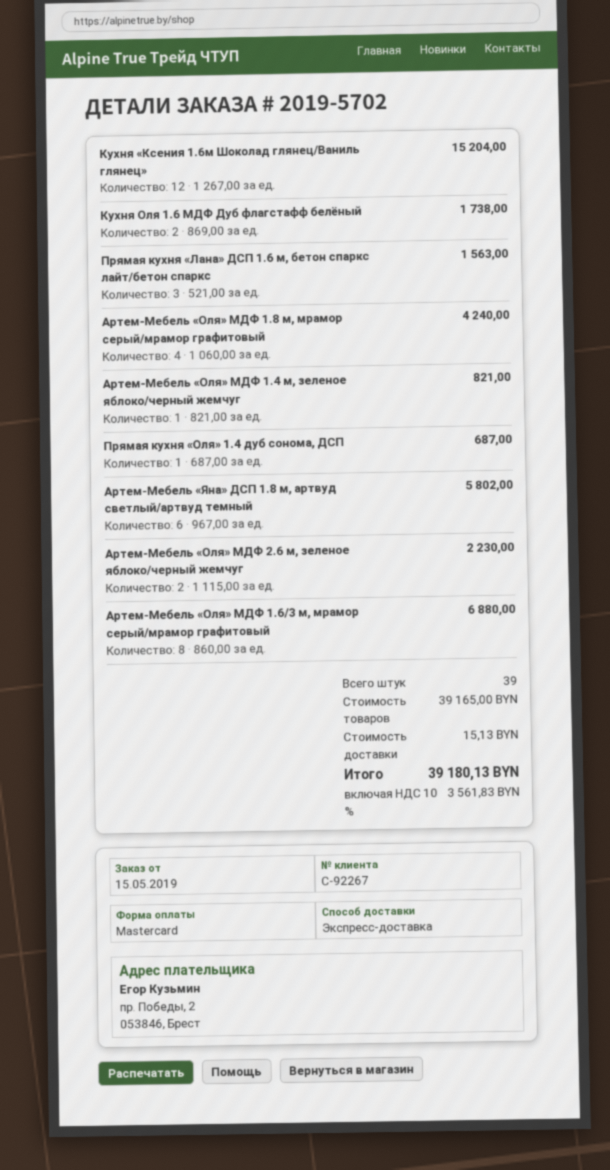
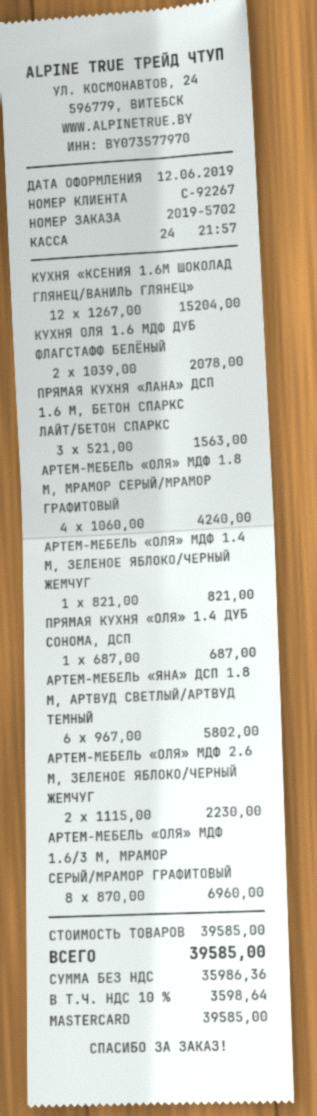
order date: 2019-05-15 -> 2019-06-12
Кухня Оля 1.6 МДФ Дуб флагстафф белёный: 2 x 869.00 = 1738.00 -> 2 x 1039.00 = 2078.00
Артем-Мебель «Оля» МДФ 1.6/3 м, мрамор серый/мрамор графитовый: 8 x 860.00 = 6880.00 -> 8 x 870.00 = 6960.00
subtotal: 39165.00 -> 39585.00
shipping: 15.13 -> none
tax: 10% = 3561.83 -> 10% = 3598.64
total: 39180.13 -> 39585.00

